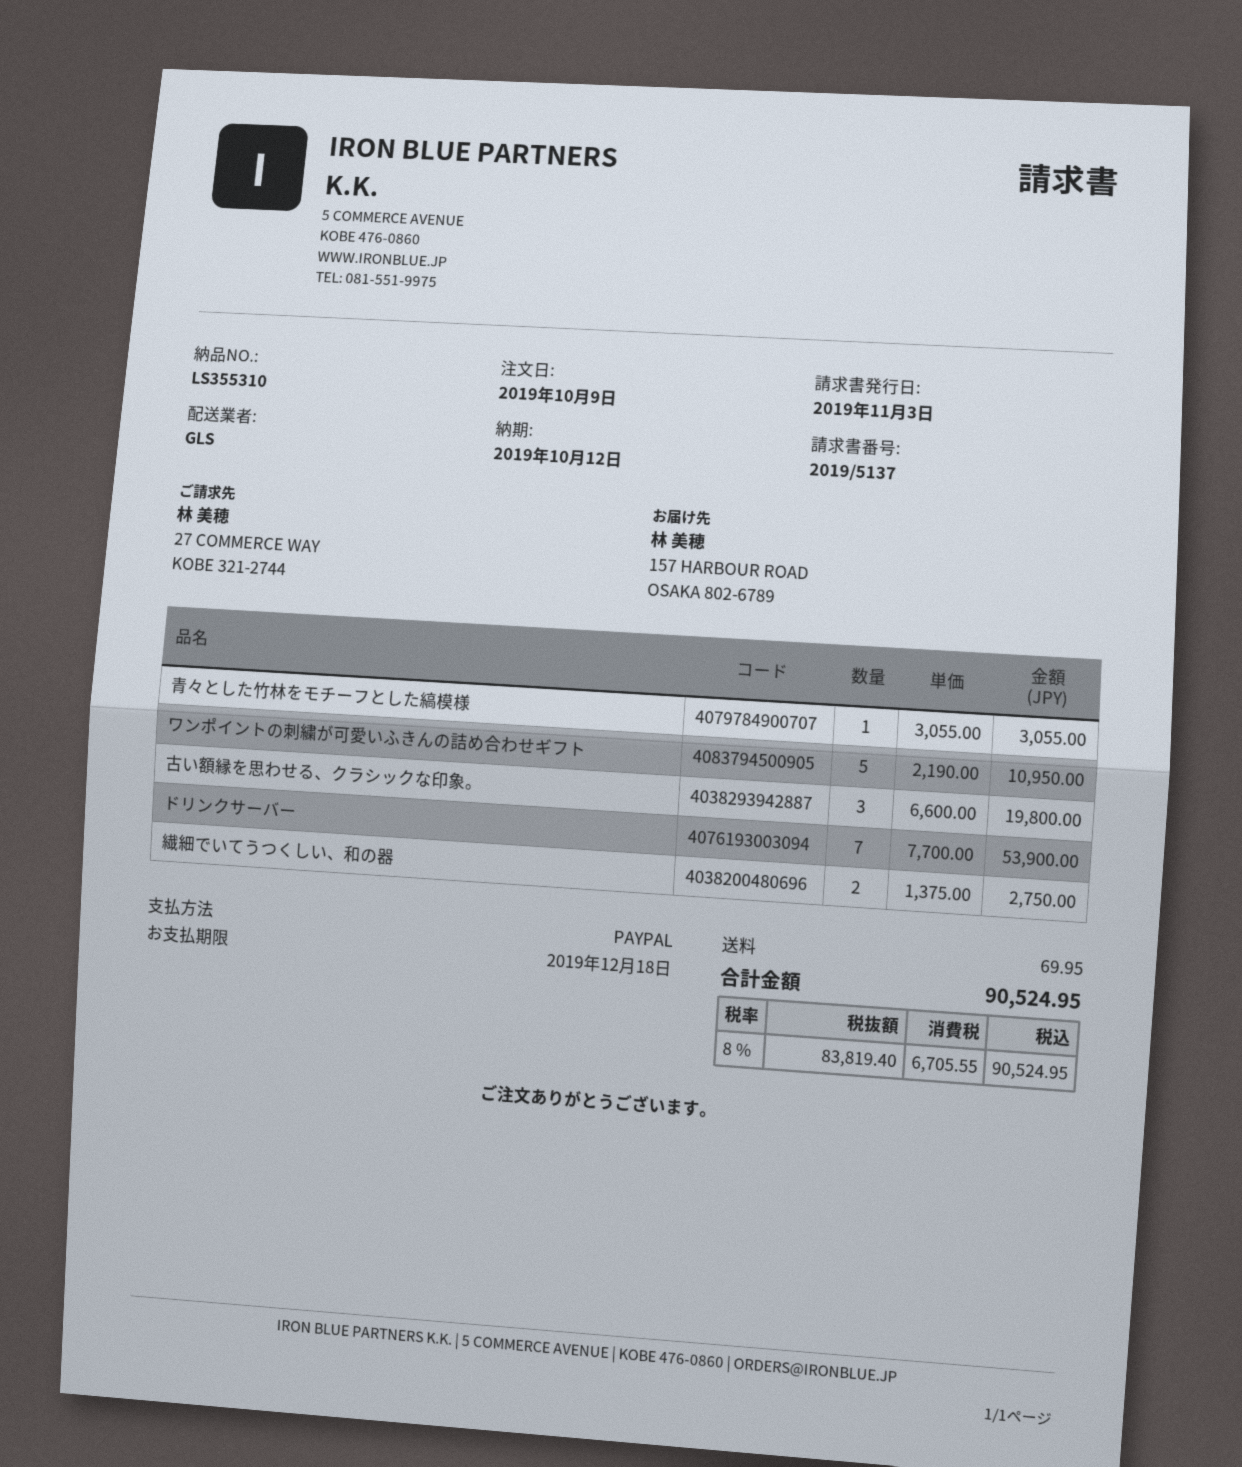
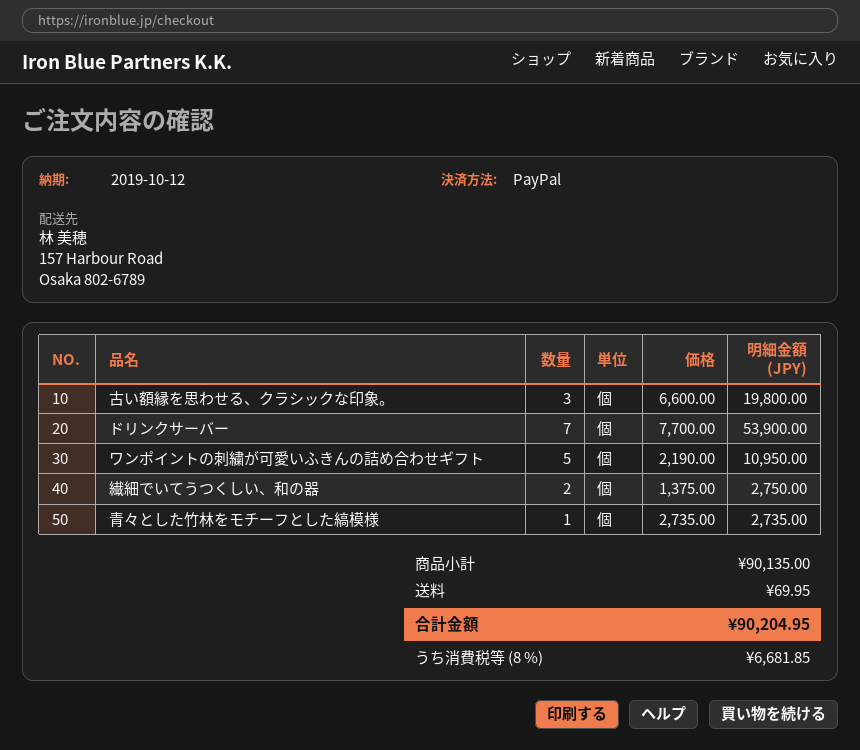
青々とした竹林をモチーフとした縞模様: 1 x 3055.00 = 3055.00 -> 1 x 2735.00 = 2735.00
tax: 8% = 6705.55 -> 8% = 6681.85
total: 90524.95 -> 90204.95

